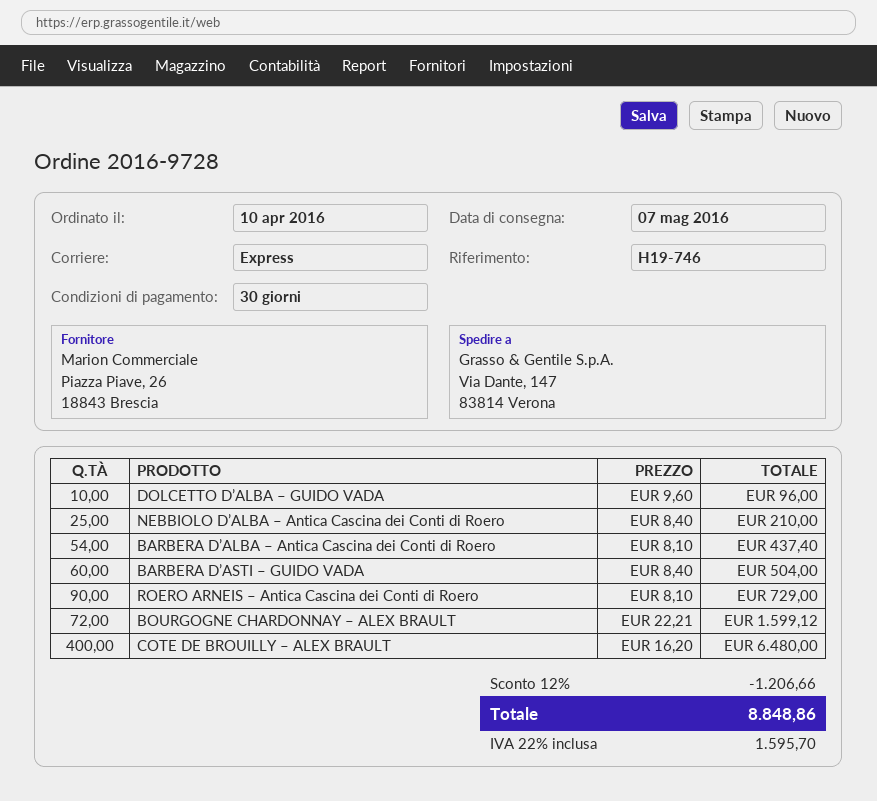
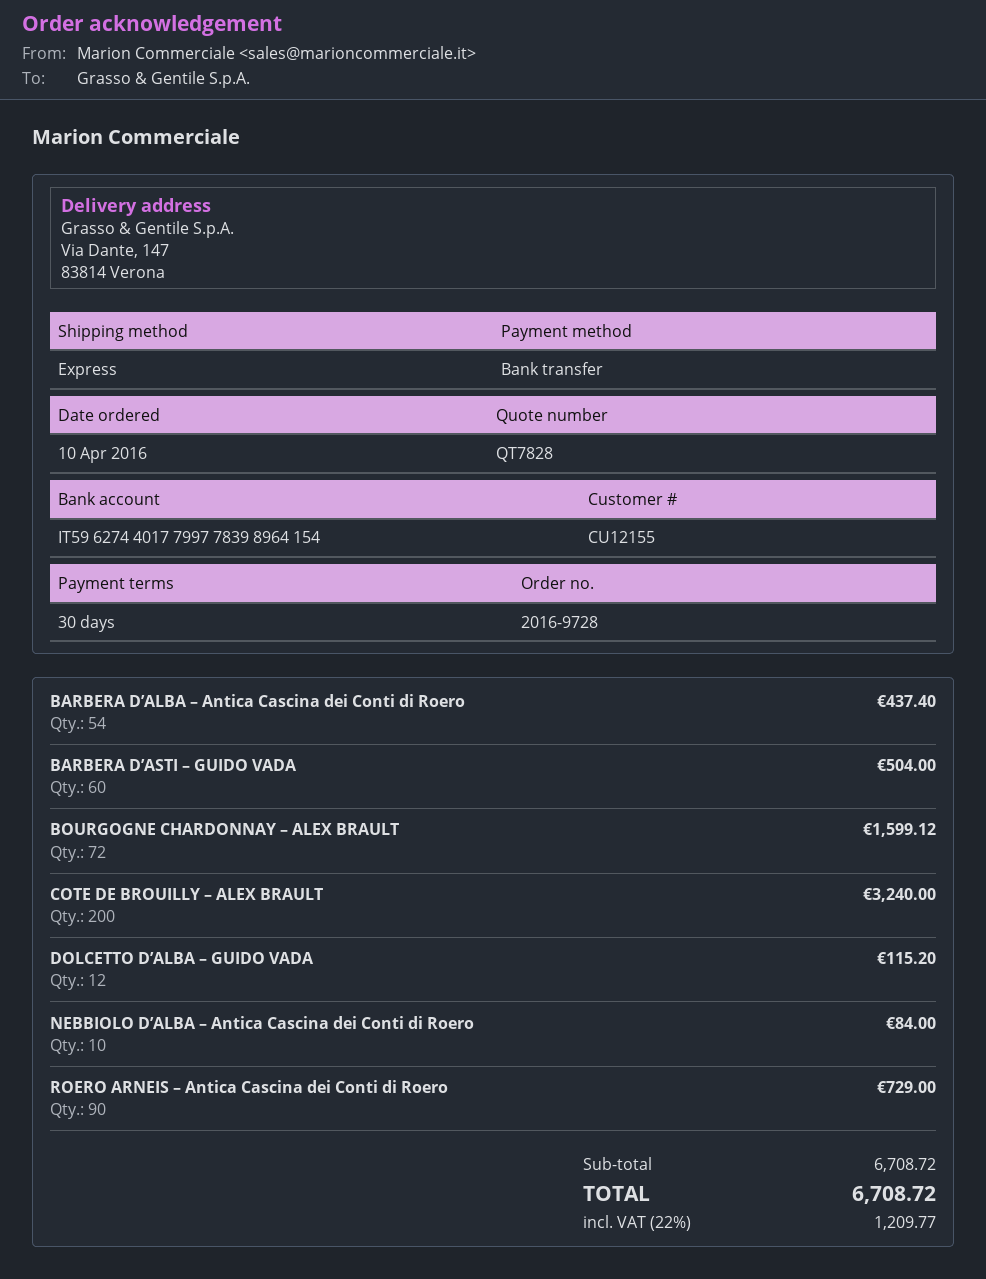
DOLCETTO D’ALBA – GUIDO VADA: 10 for 96.00 -> 12 for 115.20
NEBBIOLO D’ALBA – Antica Cascina dei Conti di Roero: 25 for 210.00 -> 10 for 84.00
COTE DE BROUILLY – ALEX BRAULT: 400 for 6480.00 -> 200 for 3240.00
discount: 12% = 1206.66 -> none
tax: 22% = 1595.70 -> 22% = 1209.77
total: 8848.86 -> 6708.72

